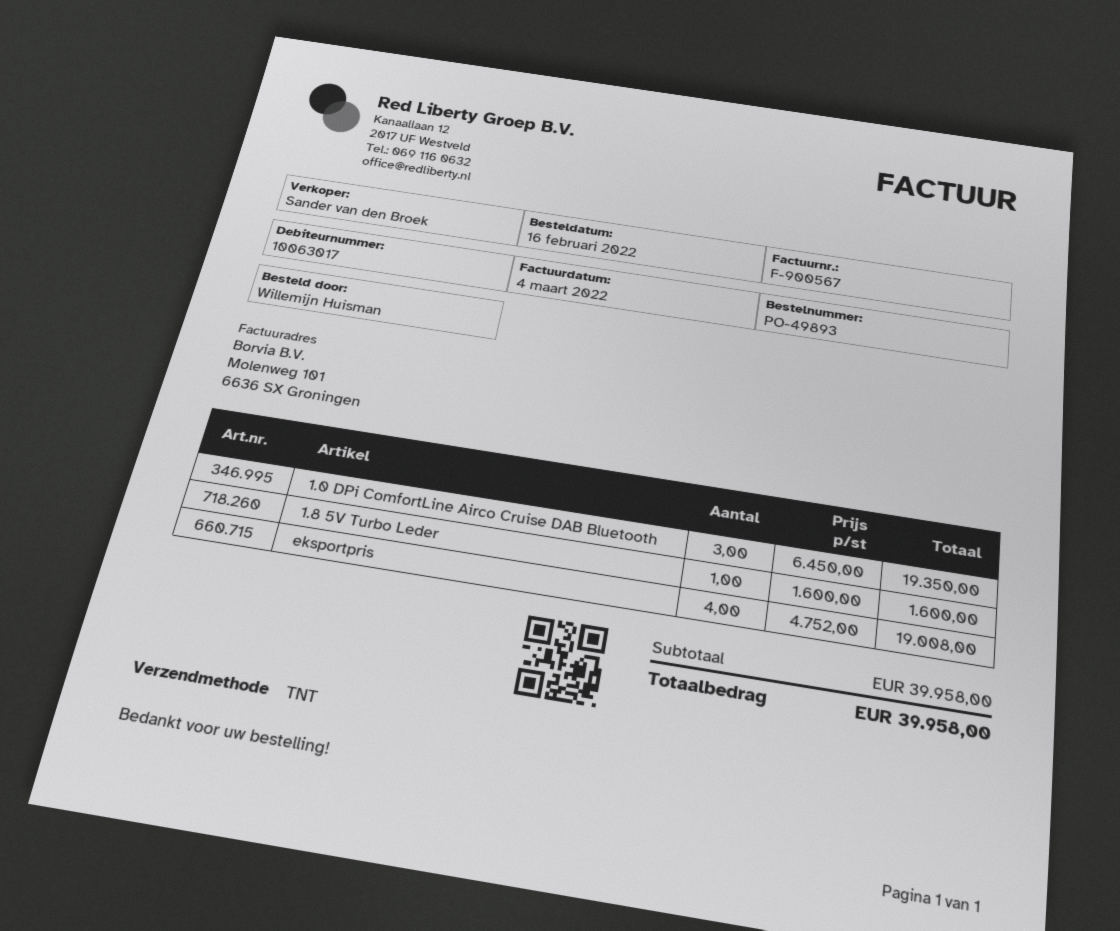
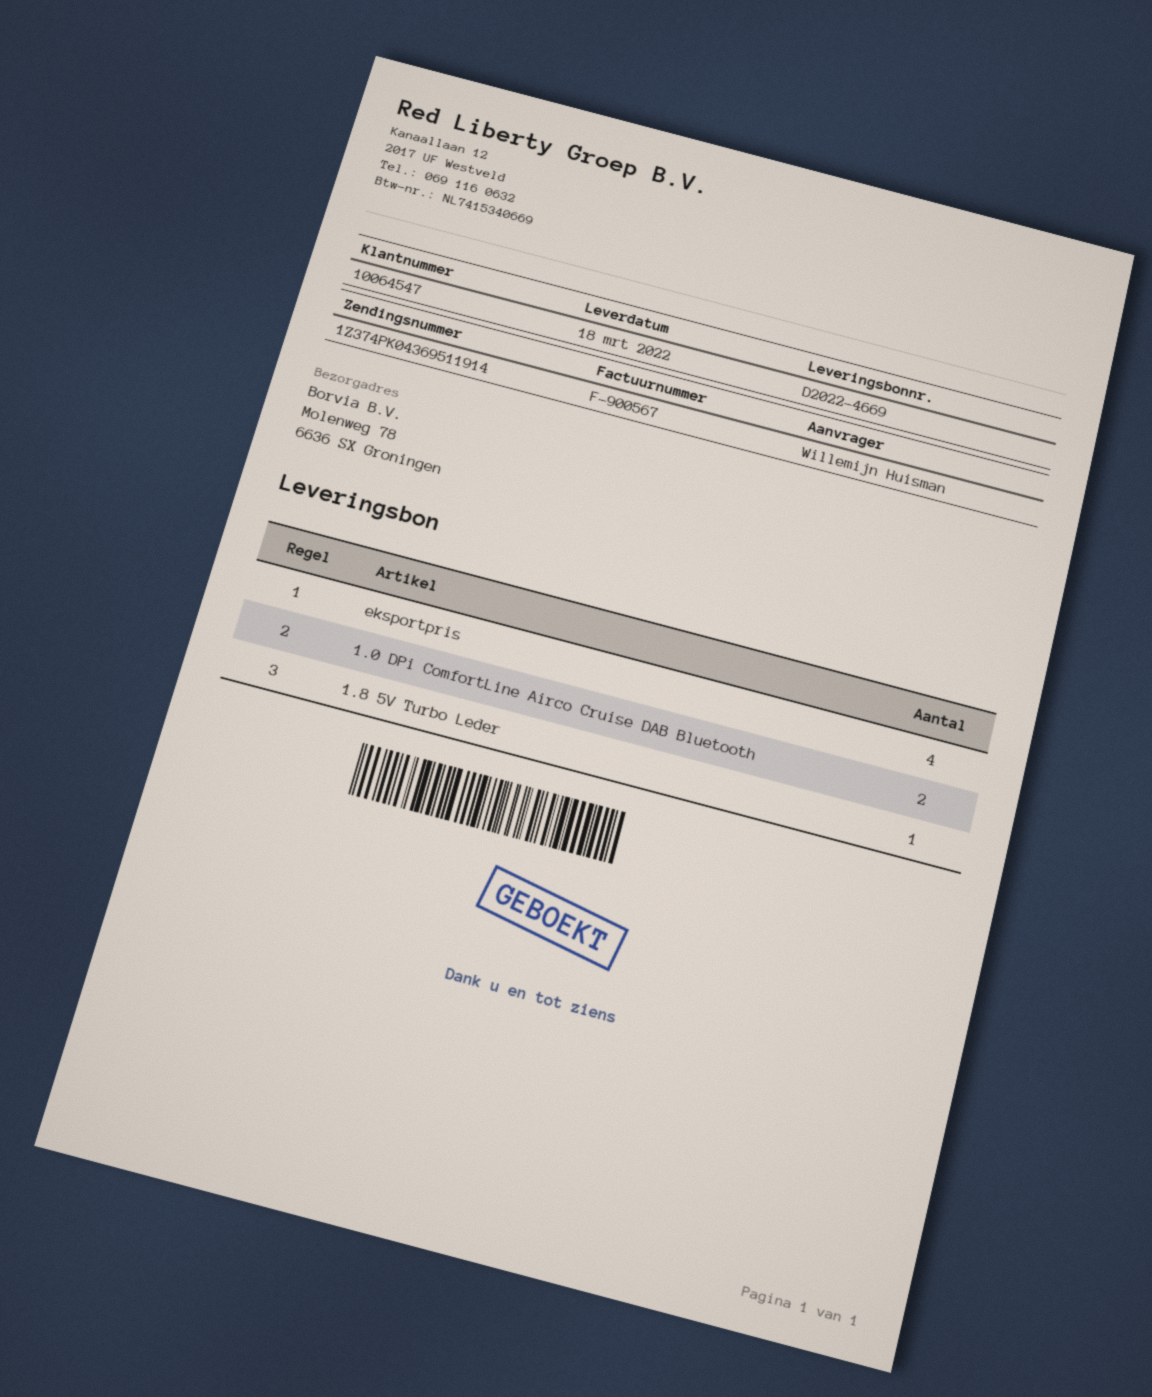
customer number: 10063017 -> 10064547
1.0 DPi ComfortLine Airco Cruise DAB Bluetooth: 3 -> 2

